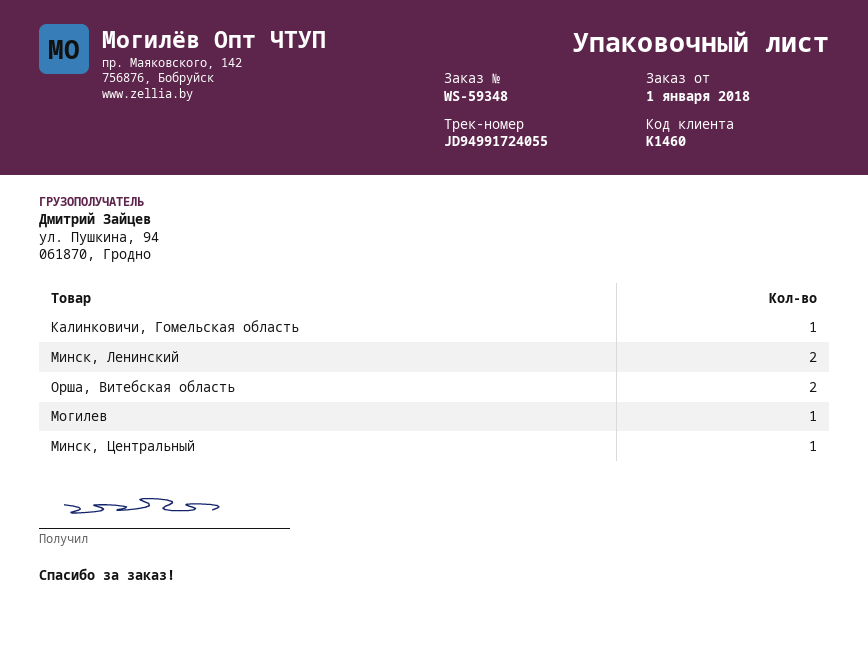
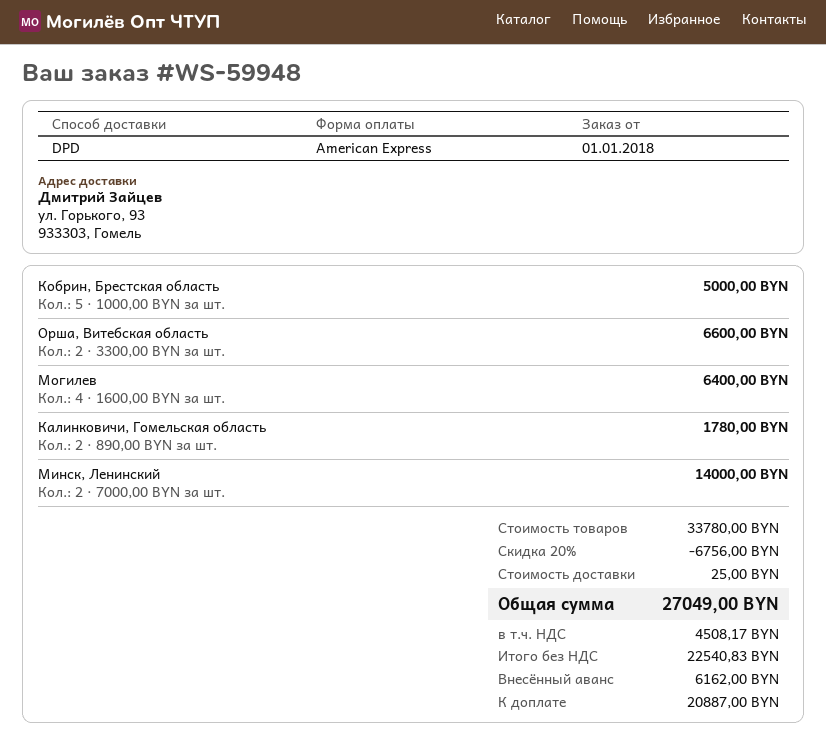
order number: WS-59348 -> WS-59948
ship to: ул. Пушкина, 94, 061870, Гродно -> ул. Горького, 93, 933303, Гомель
Калинковичи, Гомельская область: 1 -> 2
Могилев: 1 -> 4
Минск, Центральный: 1 -> none
Кобрин, Брестская область: none -> 5

